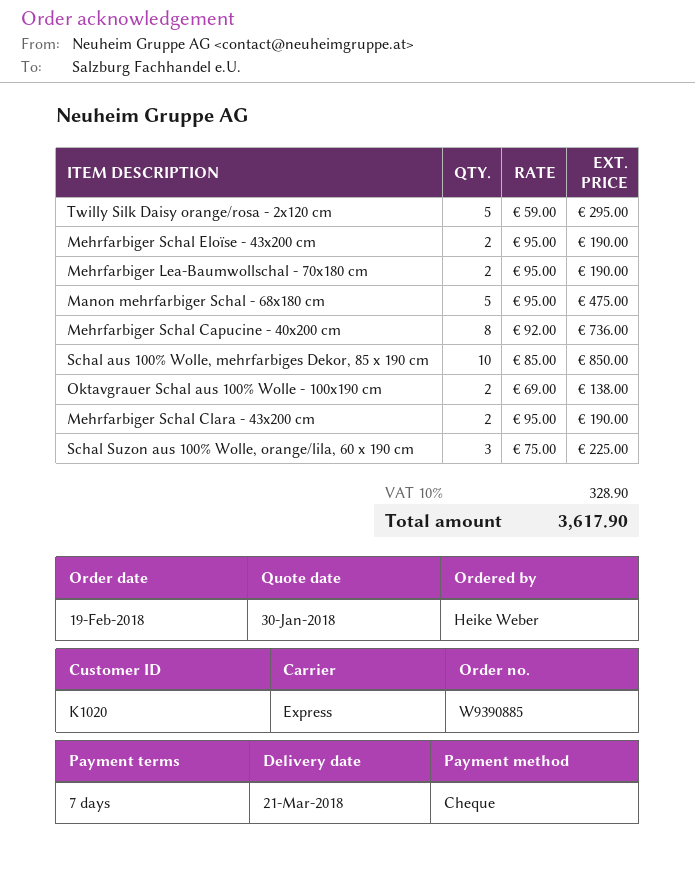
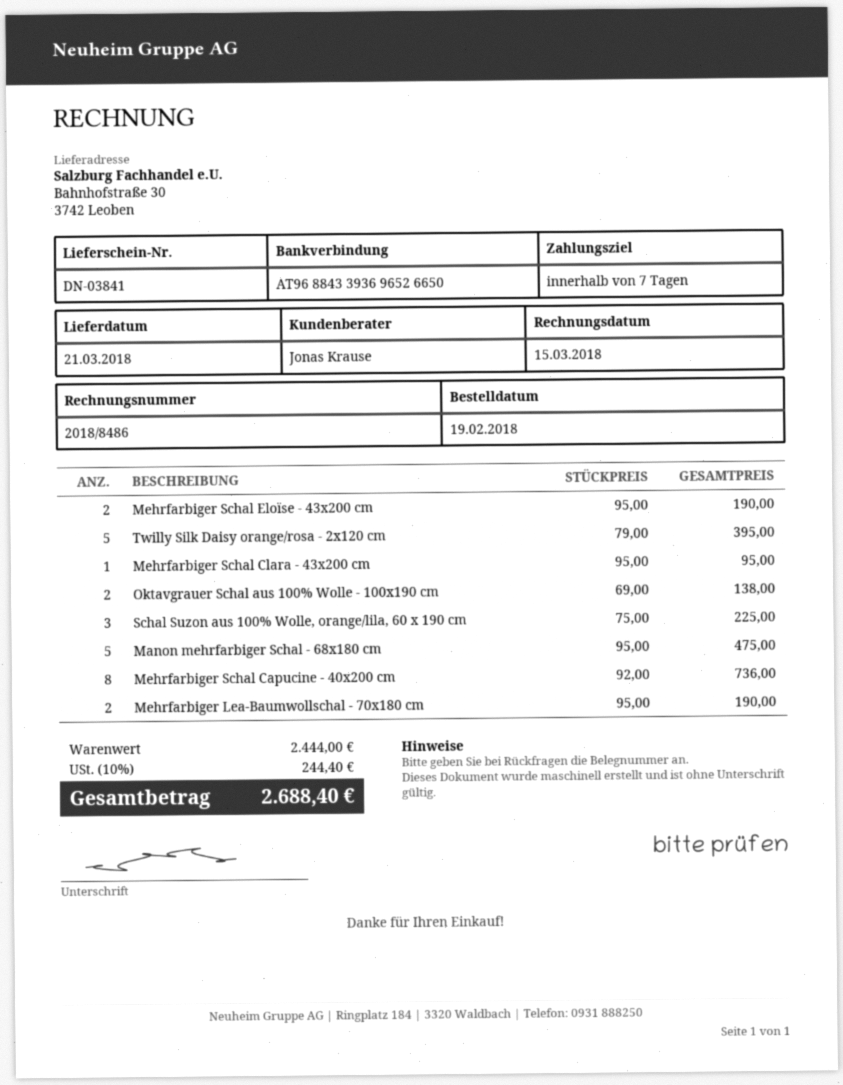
Twilly Silk Daisy orange/rosa - 2x120 cm: 5 x 59.00 = 295.00 -> 5 x 79.00 = 395.00
Schal aus 100% Wolle, mehrfarbiges Dekor, 85 x 190 cm: 10 x 85.00 = 850.00 -> none
Mehrfarbiger Schal Clara - 43x200 cm: 2 x 95.00 = 190.00 -> 1 x 95.00 = 95.00
tax: 10% = 328.90 -> 10% = 244.40
total: 3617.90 -> 2688.40

